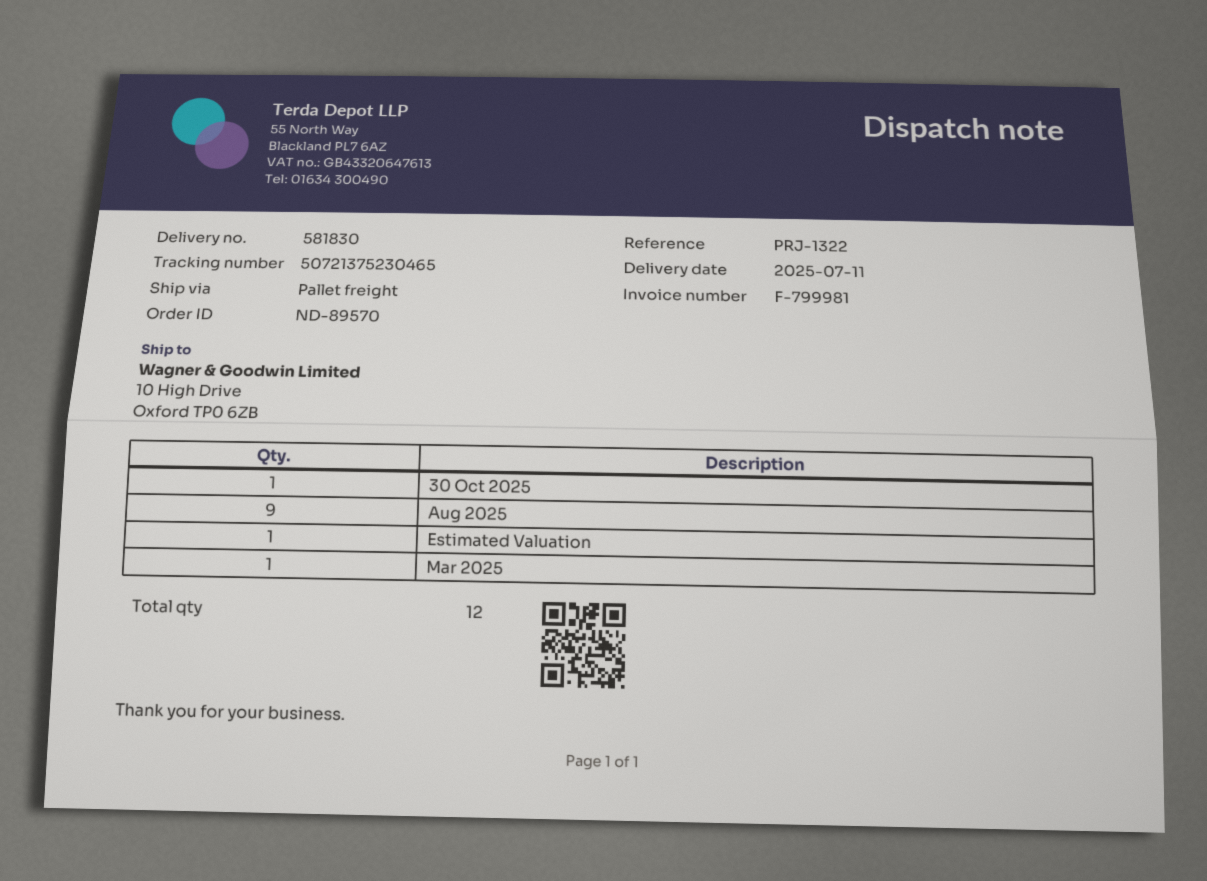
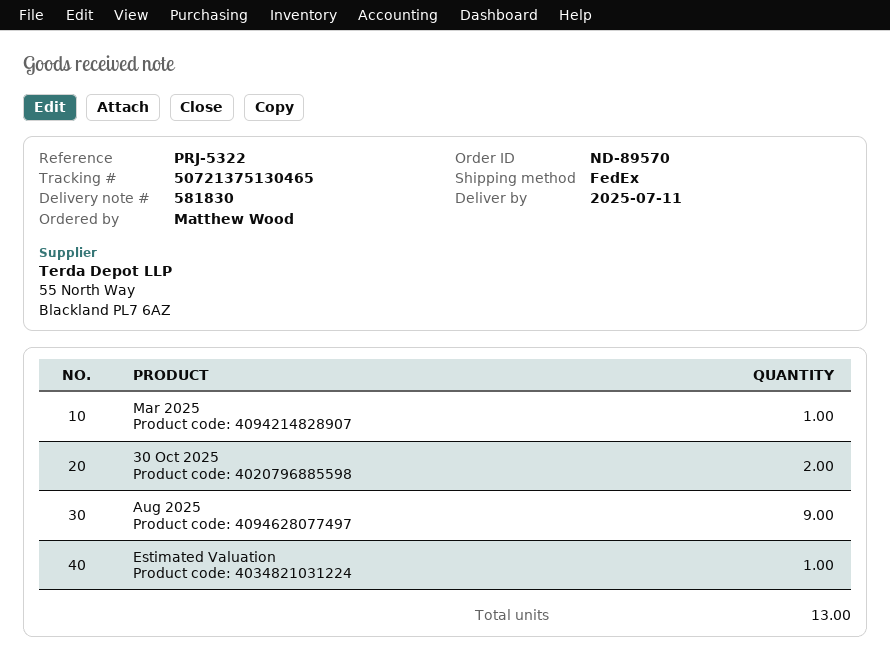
reference: PRJ-1322 -> PRJ-5322
shipping method: pallet freight -> FedEx
tracking number: 50721375230465 -> 50721375130465
30 Oct 2025: 1 -> 2
total quantity: 12 -> 13

